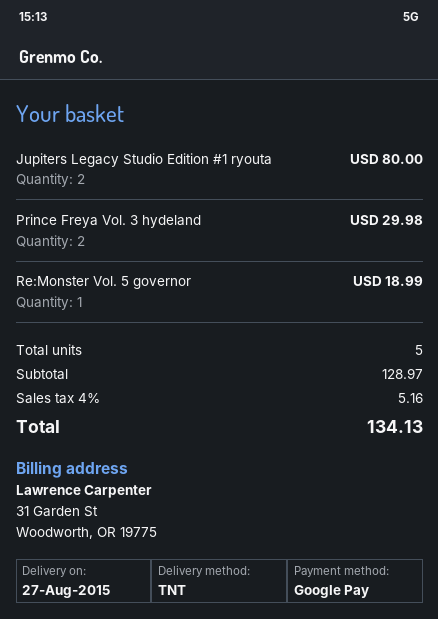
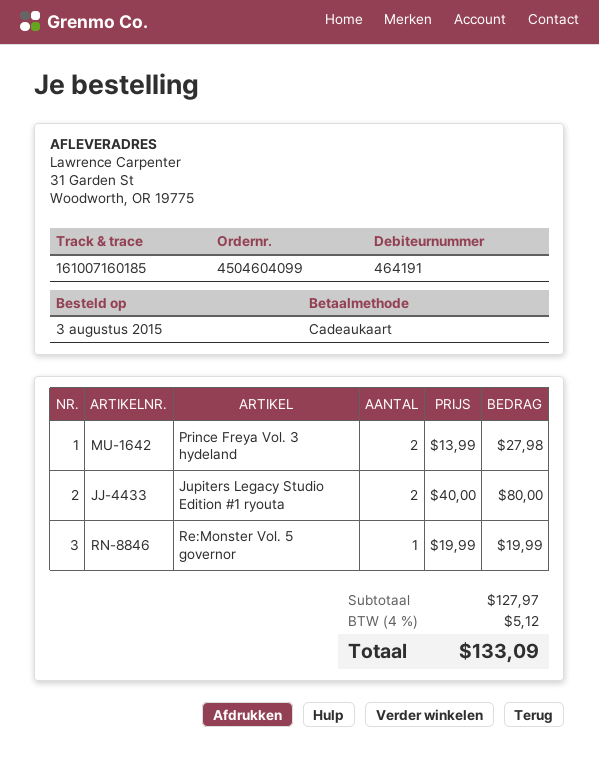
payment method: Google Pay -> gift card
Prince Freya Vol. 3 hydeland: 2 for 29.98 -> 2 for 27.98
Re:Monster Vol. 5 governor: 1 for 18.99 -> 1 for 19.99
subtotal: 128.97 -> 127.97
tax: 4% = 5.16 -> 4% = 5.12
total: 134.13 -> 133.09

